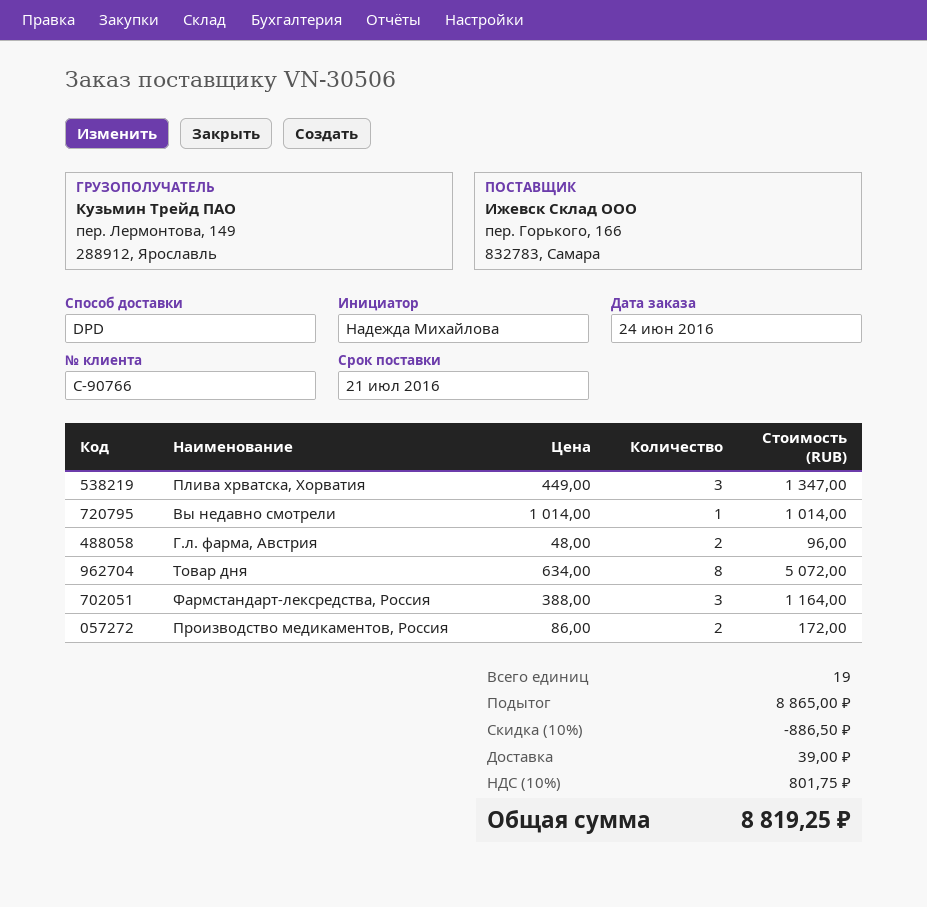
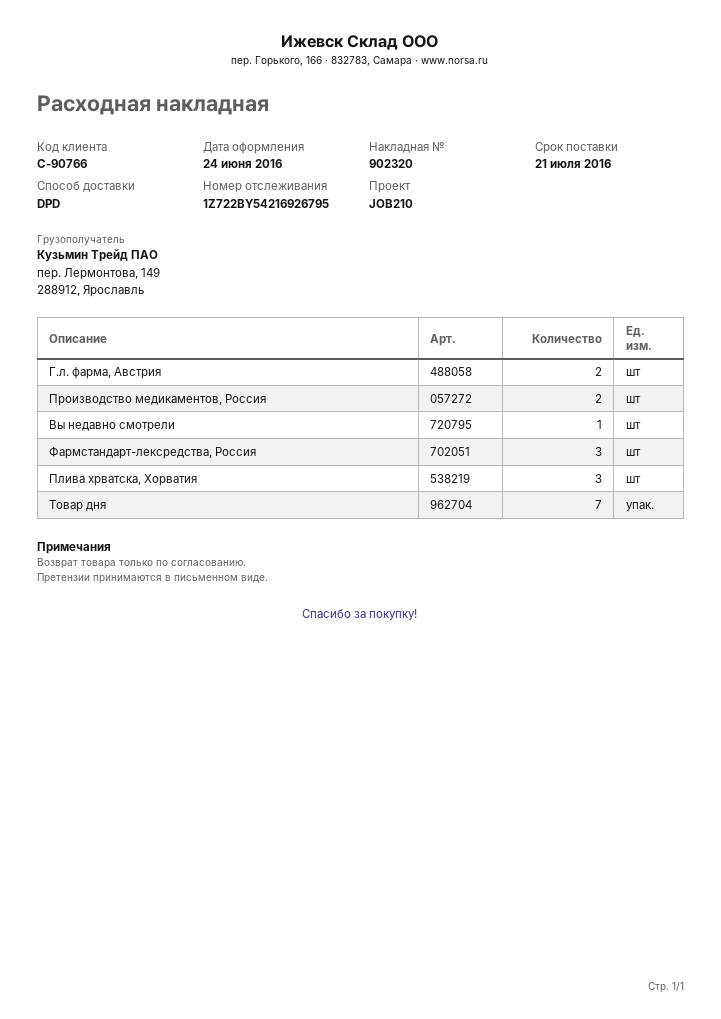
Товар дня: 8 -> 7

